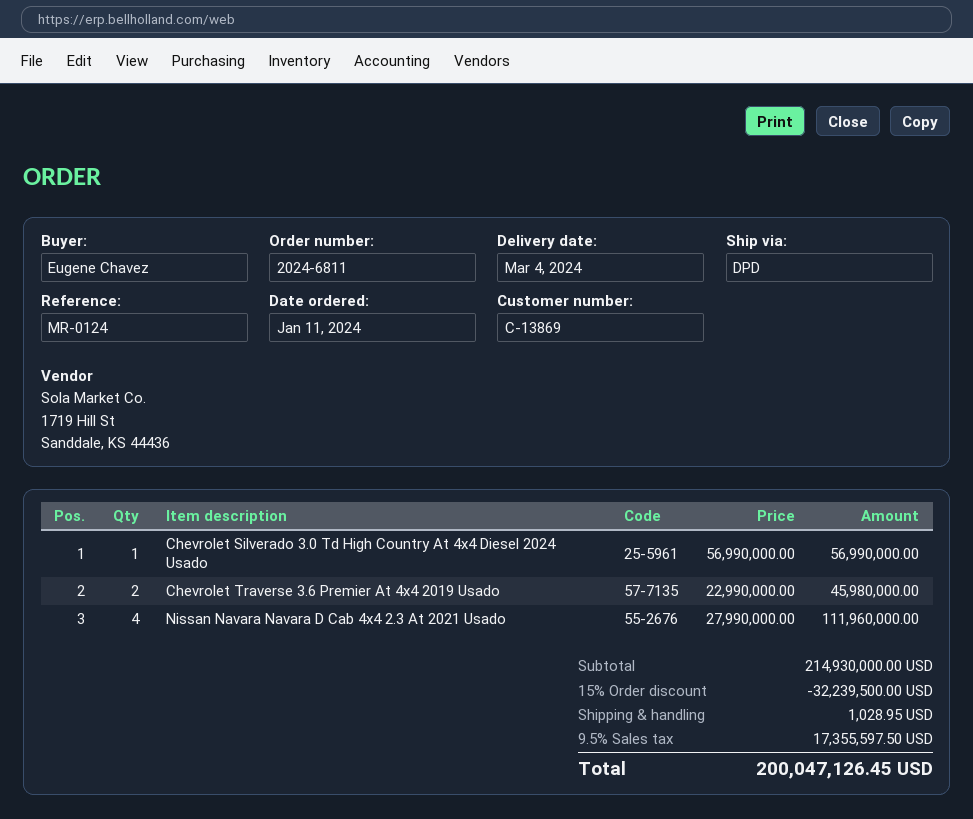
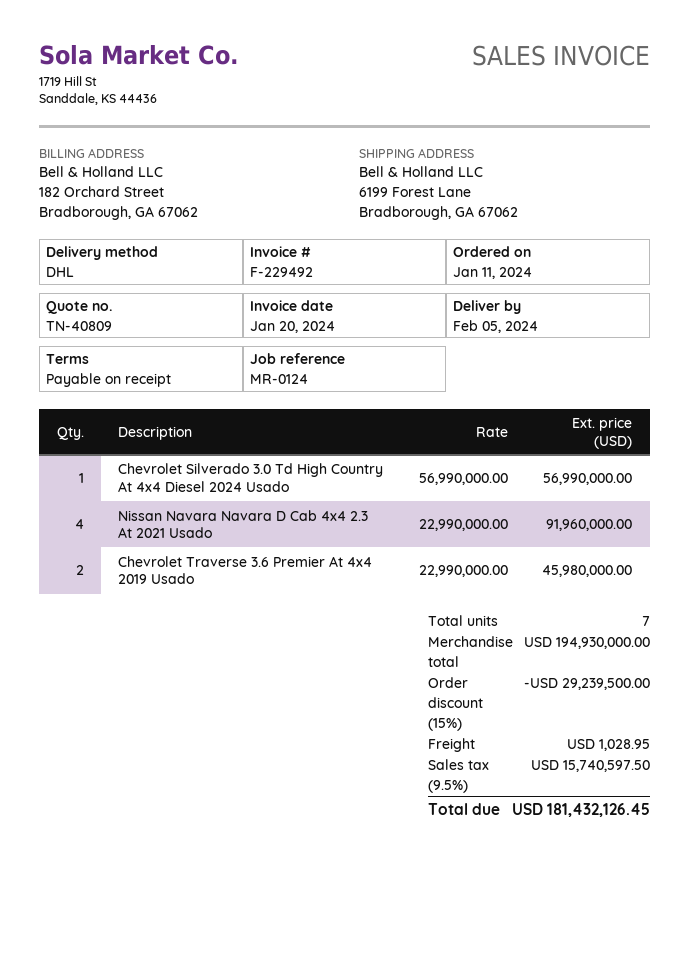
delivery date: 2024-03-04 -> 2024-02-05
shipping method: DPD -> DHL
Nissan Navara Navara D Cab 4x4 2.3 At 2021 Usado: 4 x 27990000.00 = 111960000.00 -> 4 x 22990000.00 = 91960000.00
subtotal: 214930000.00 -> 194930000.00
discount: 15% = 32239500.00 -> 15% = 29239500.00
tax: 9.5% = 17355597.50 -> 9.5% = 15740597.50
total: 200047126.45 -> 181432126.45

